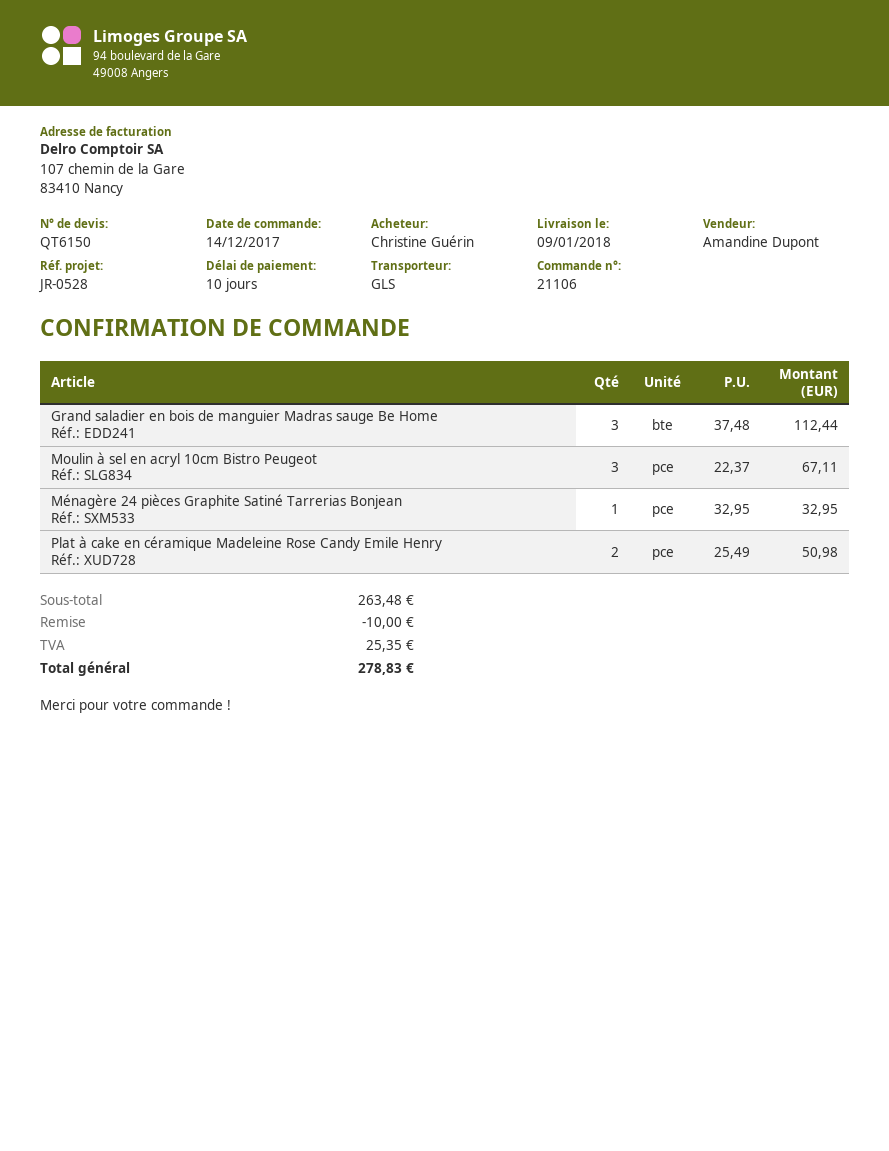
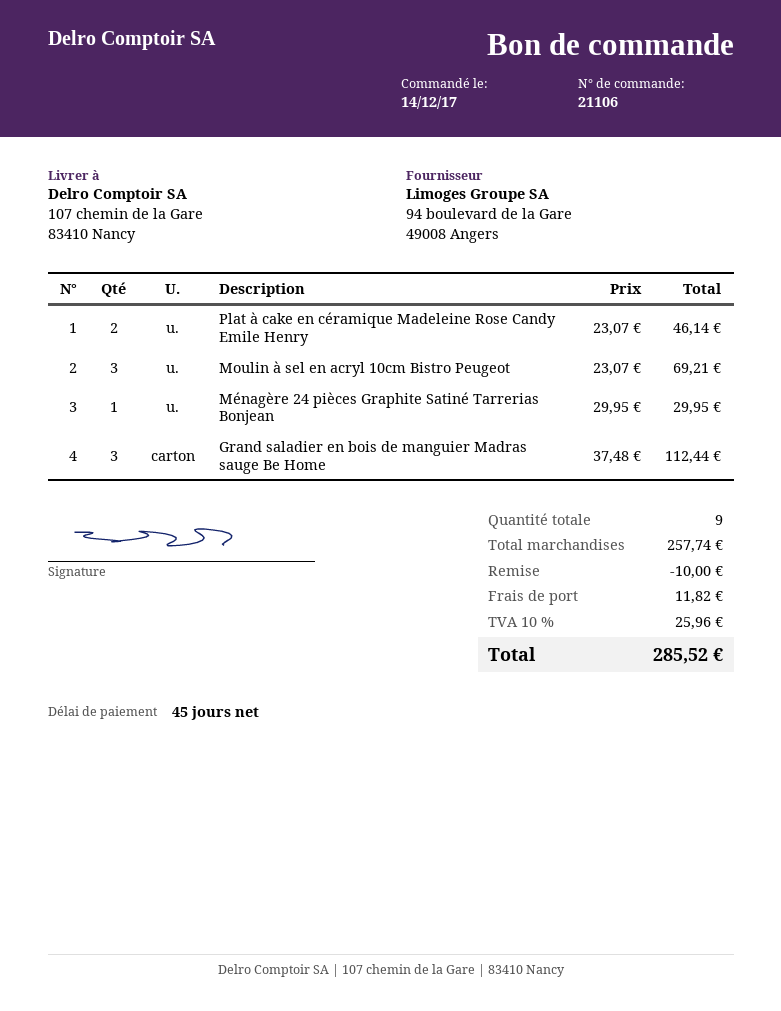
payment terms: 10 days -> 45 days
Moulin à sel en acryl 10cm Bistro Peugeot: 3 x 22.37 = 67.11 -> 3 x 23.07 = 69.21
Ménagère 24 pièces Graphite Satiné Tarrerias Bonjean: 1 x 32.95 = 32.95 -> 1 x 29.95 = 29.95
Plat à cake en céramique Madeleine Rose Candy Emile Henry: 2 x 25.49 = 50.98 -> 2 x 23.07 = 46.14
subtotal: 263.48 -> 257.74
shipping: none -> 11.82
tax: 25.35 -> 25.96
total: 278.83 -> 285.52

